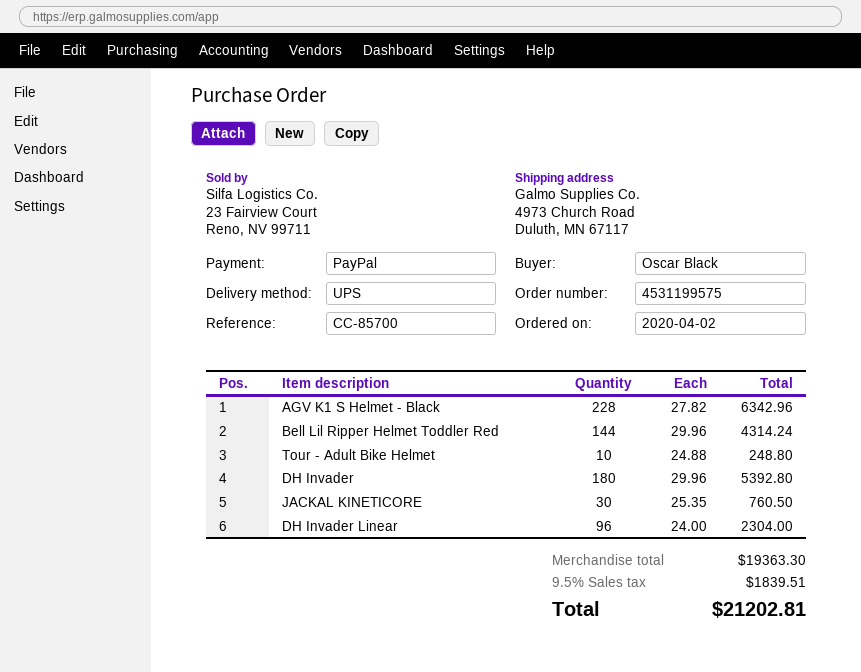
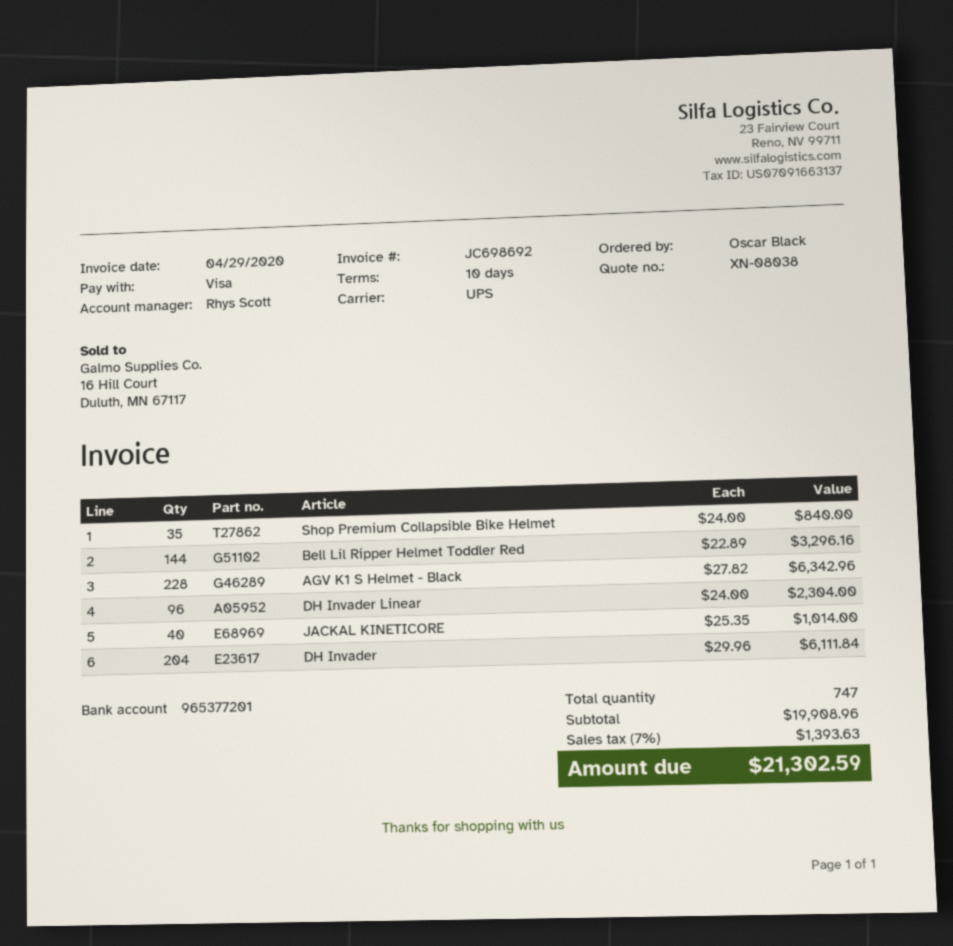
payment method: PayPal -> Visa
Bell Lil Ripper Helmet Toddler Red: 144 x 29.96 = 4314.24 -> 144 x 22.89 = 3296.16
Tour - Adult Bike Helmet: 10 x 24.88 = 248.80 -> none
DH Invader: 180 x 29.96 = 5392.80 -> 204 x 29.96 = 6111.84
JACKAL KINETICORE: 30 x 25.35 = 760.50 -> 40 x 25.35 = 1014.00
Shop Premium Collapsible Bike Helmet: none -> 35 x 24.00 = 840.00
subtotal: 19363.30 -> 19908.96
tax: 9.5% = 1839.51 -> 7% = 1393.63
total: 21202.81 -> 21302.59

